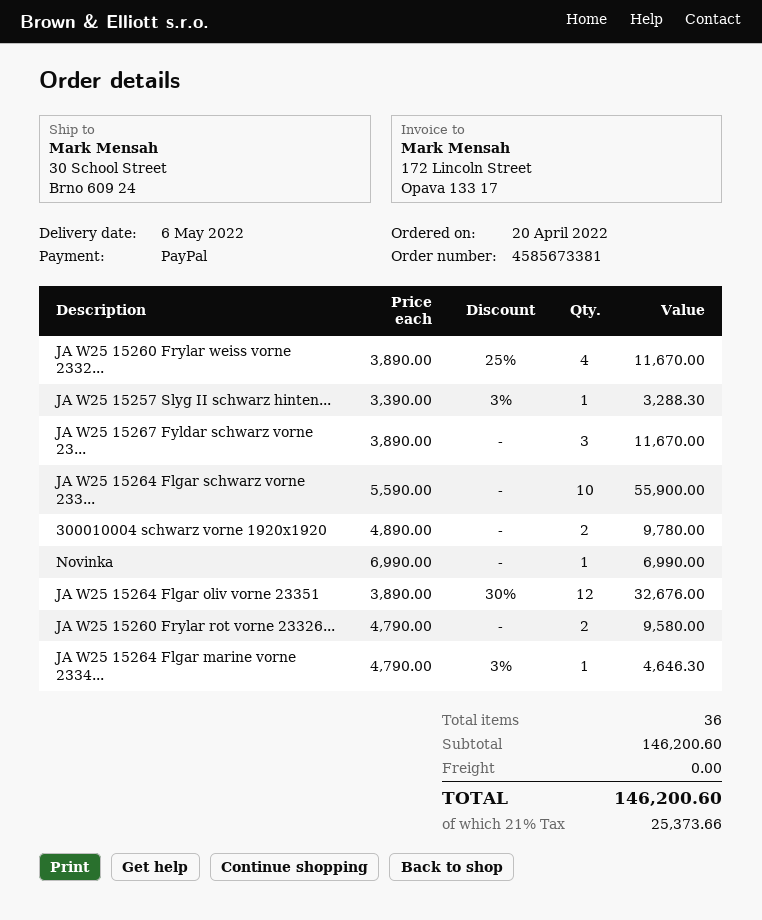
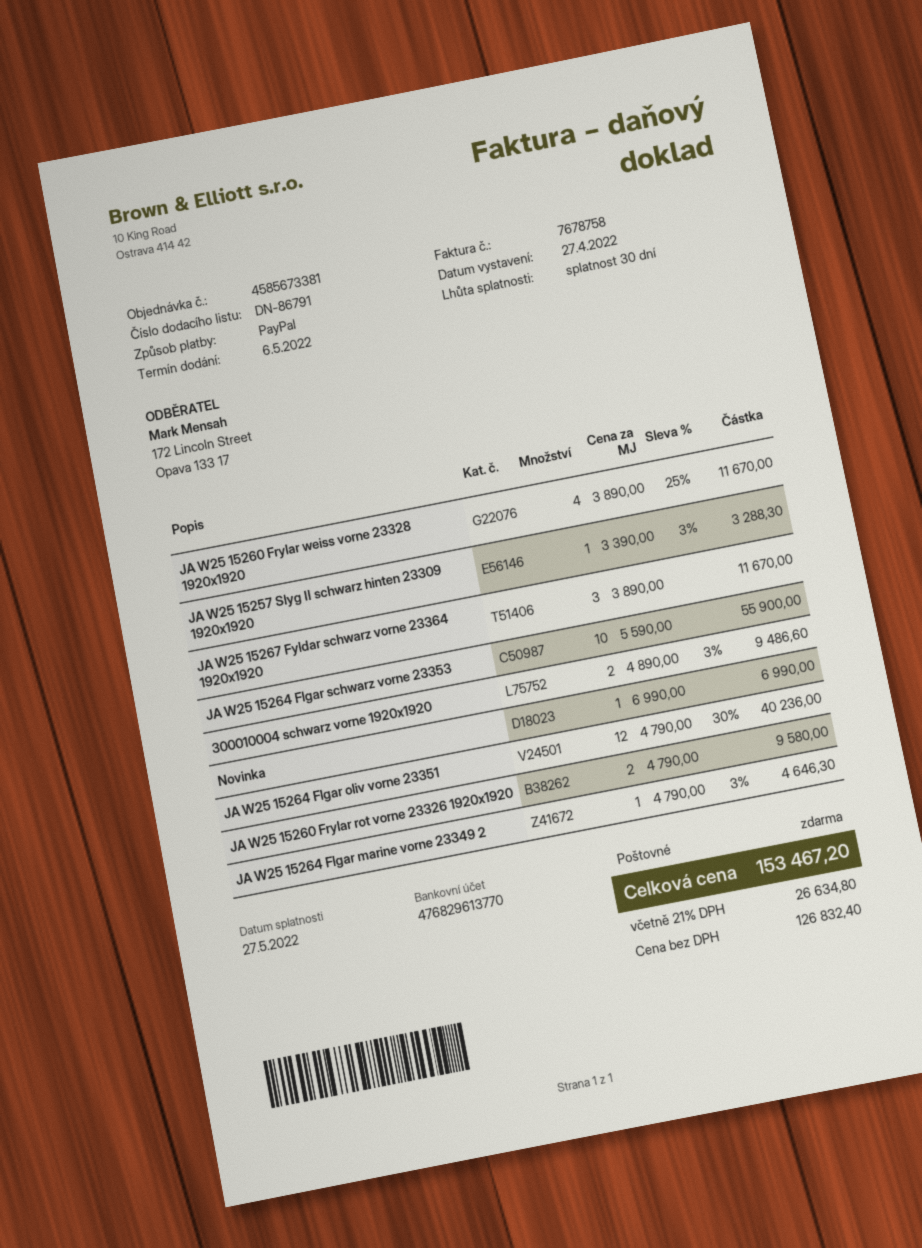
300010004 schwarz vorne 1920x1920: 2 x 4890.00 = 9780.00 -> 2 x 4890.00 - 3% = 9486.60
JA W25 15264 Flgar oliv vorne 23351: 12 x 3890.00 - 30% = 32676.00 -> 12 x 4790.00 - 30% = 40236.00
tax: 21% = 25373.66 -> 21% = 26634.80
total: 146200.60 -> 153467.20

